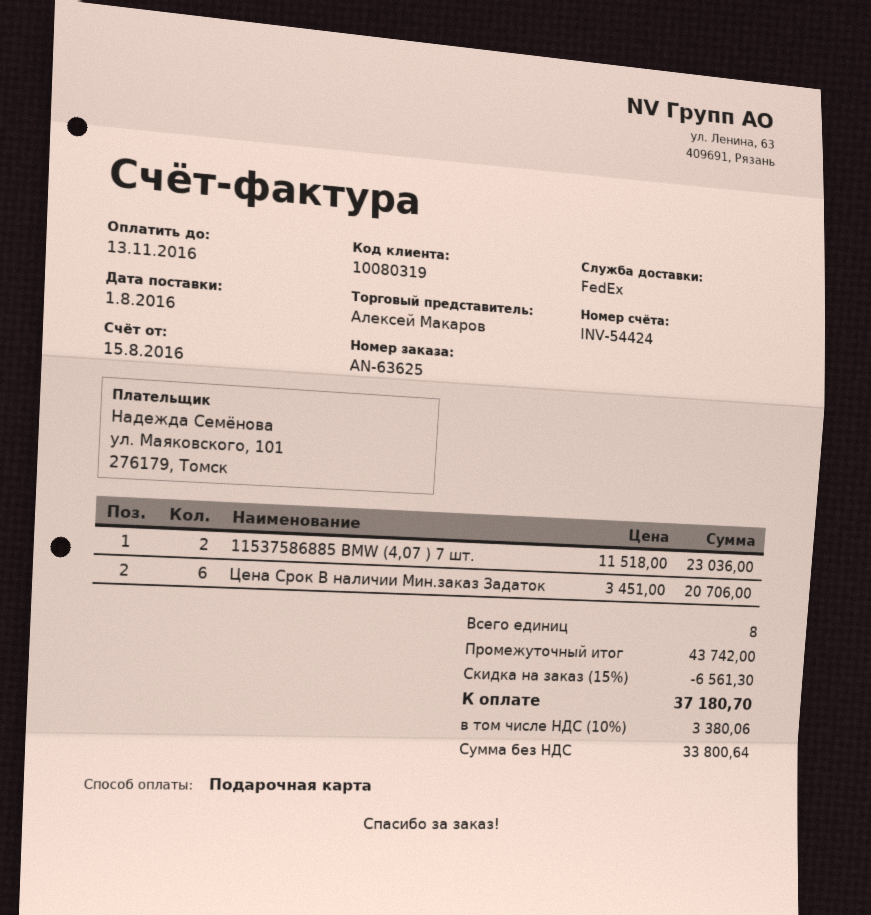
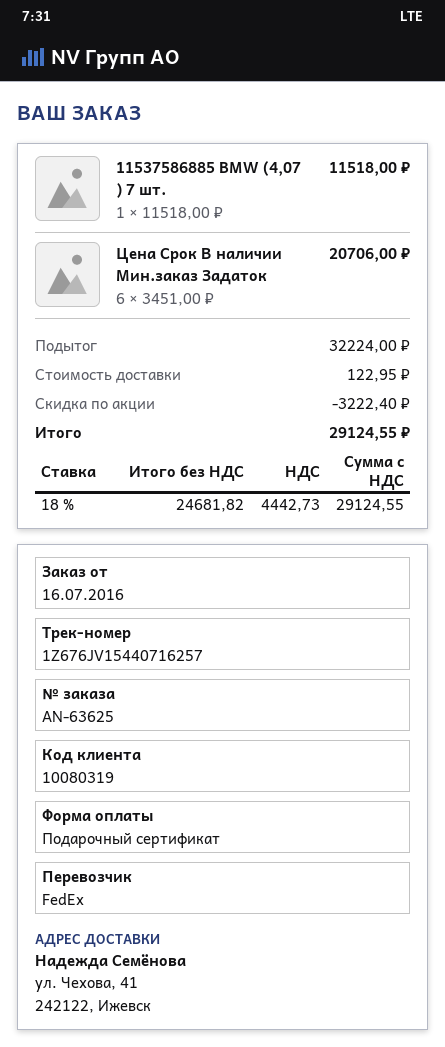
11537586885 BMW (4,07 ) 7 шт.: 2 x 11518.00 = 23036.00 -> 1 x 11518.00 = 11518.00
subtotal: 43742.00 -> 32224.00
discount: 6561.30 -> 3222.40
shipping: none -> 122.95
net: 33800.64 -> 24681.82
tax: 10% = 3380.06 -> 18% = 4442.73
total: 37180.70 -> 29124.55

